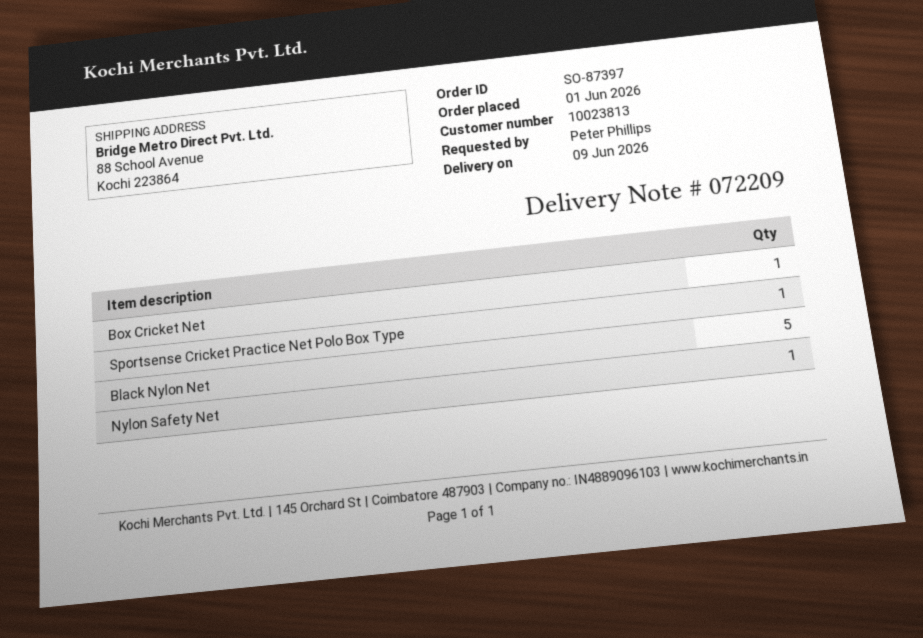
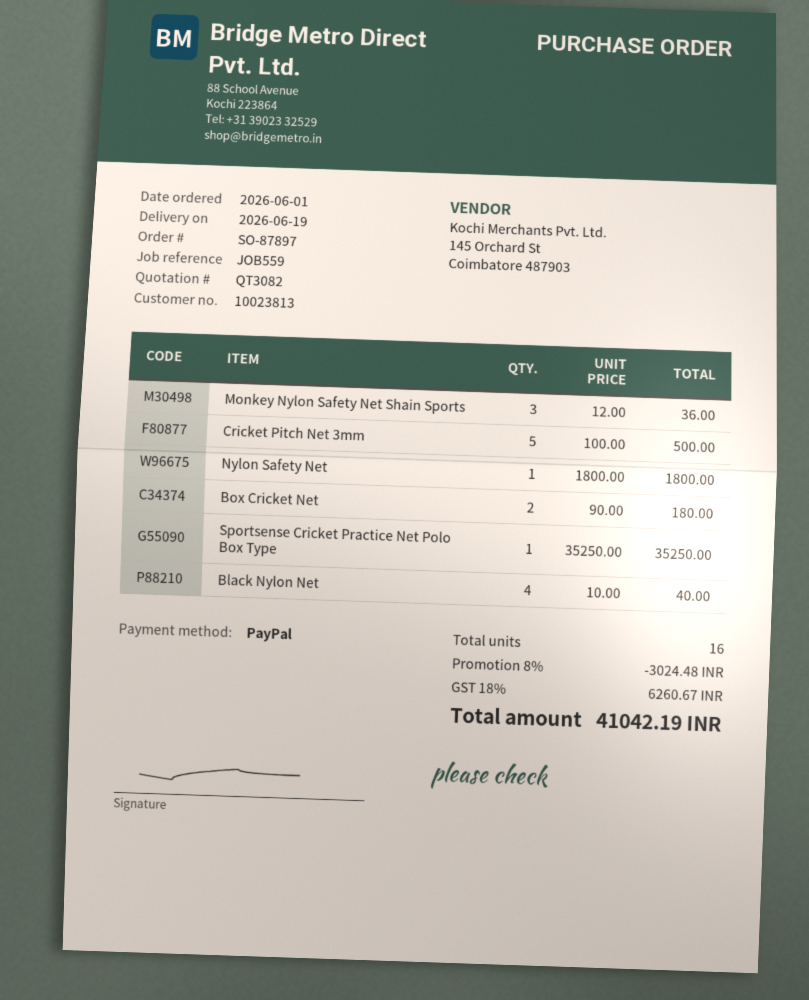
order number: SO-87397 -> SO-87897
delivery date: 2026-06-09 -> 2026-06-19
Box Cricket Net: 1 -> 2
Black Nylon Net: 5 -> 4
Monkey Nylon Safety Net Shain Sports: none -> 3
Cricket Pitch Net 3mm: none -> 5

